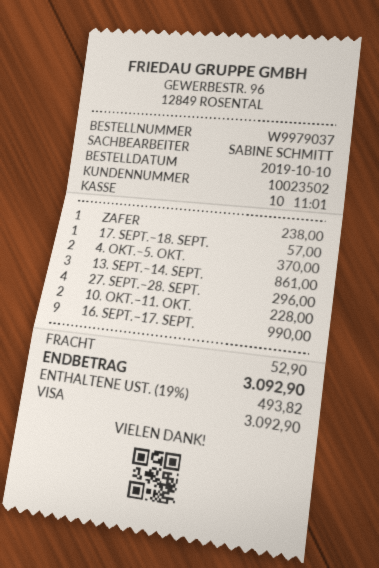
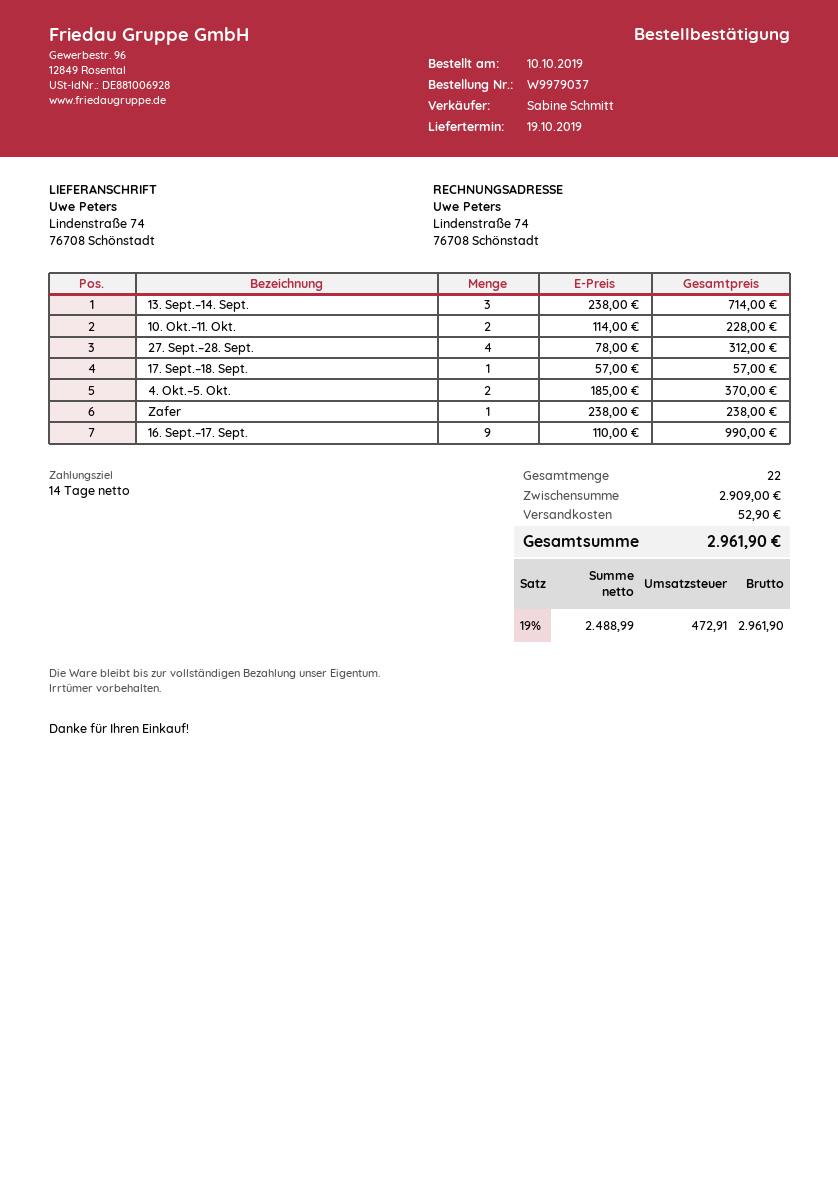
13. SEPT.–14. SEPT.: 3 for 861.00 -> 3 for 714.00
27. SEPT.–28. SEPT.: 4 for 296.00 -> 4 for 312.00
tax: 19% = 493.82 -> 19% = 472.91
total: 3092.90 -> 2961.90

